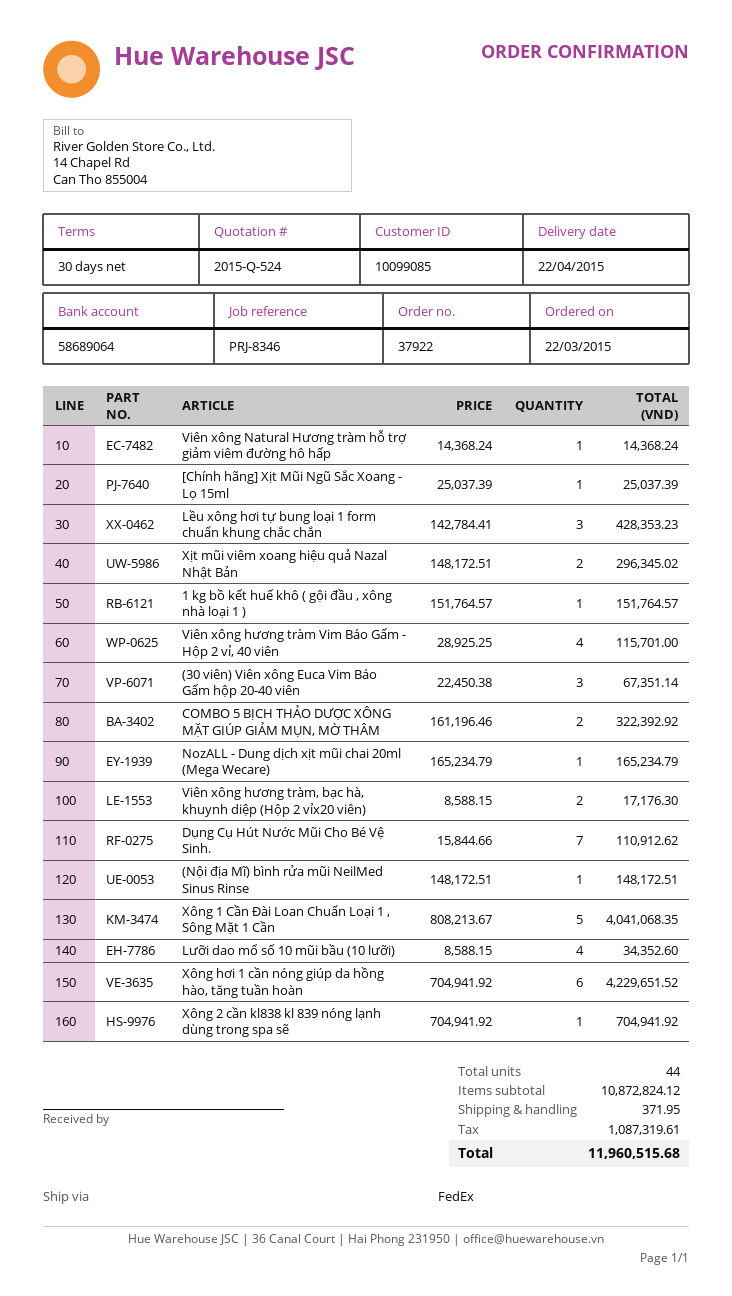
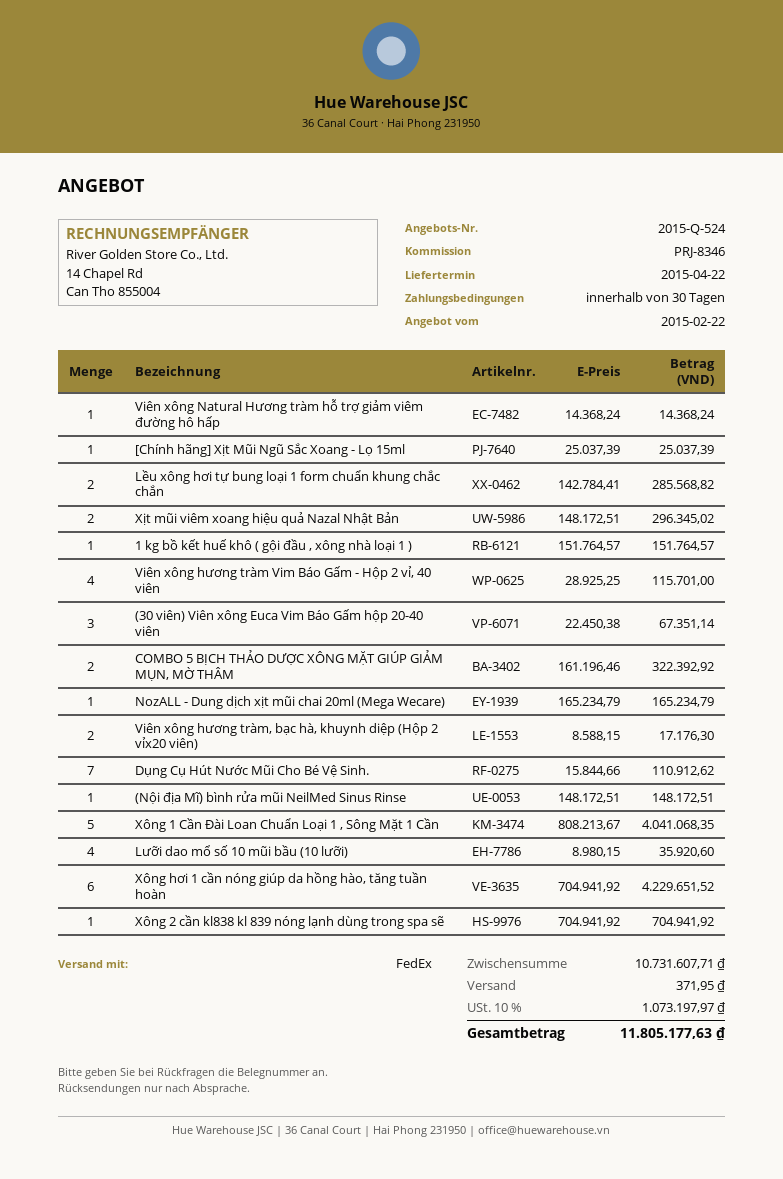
Lều xông hơi tự bung loại 1 form chuẩn khung chắc chắn: 3 x 142784.41 = 428353.23 -> 2 x 142784.41 = 285568.82
Lưỡi dao mổ số 10 mũi bầu (10 lưỡi): 4 x 8588.15 = 34352.60 -> 4 x 8980.15 = 35920.60
subtotal: 10872824.12 -> 10731607.71
tax: 1087319.61 -> 1073197.97
total: 11960515.68 -> 11805177.63

